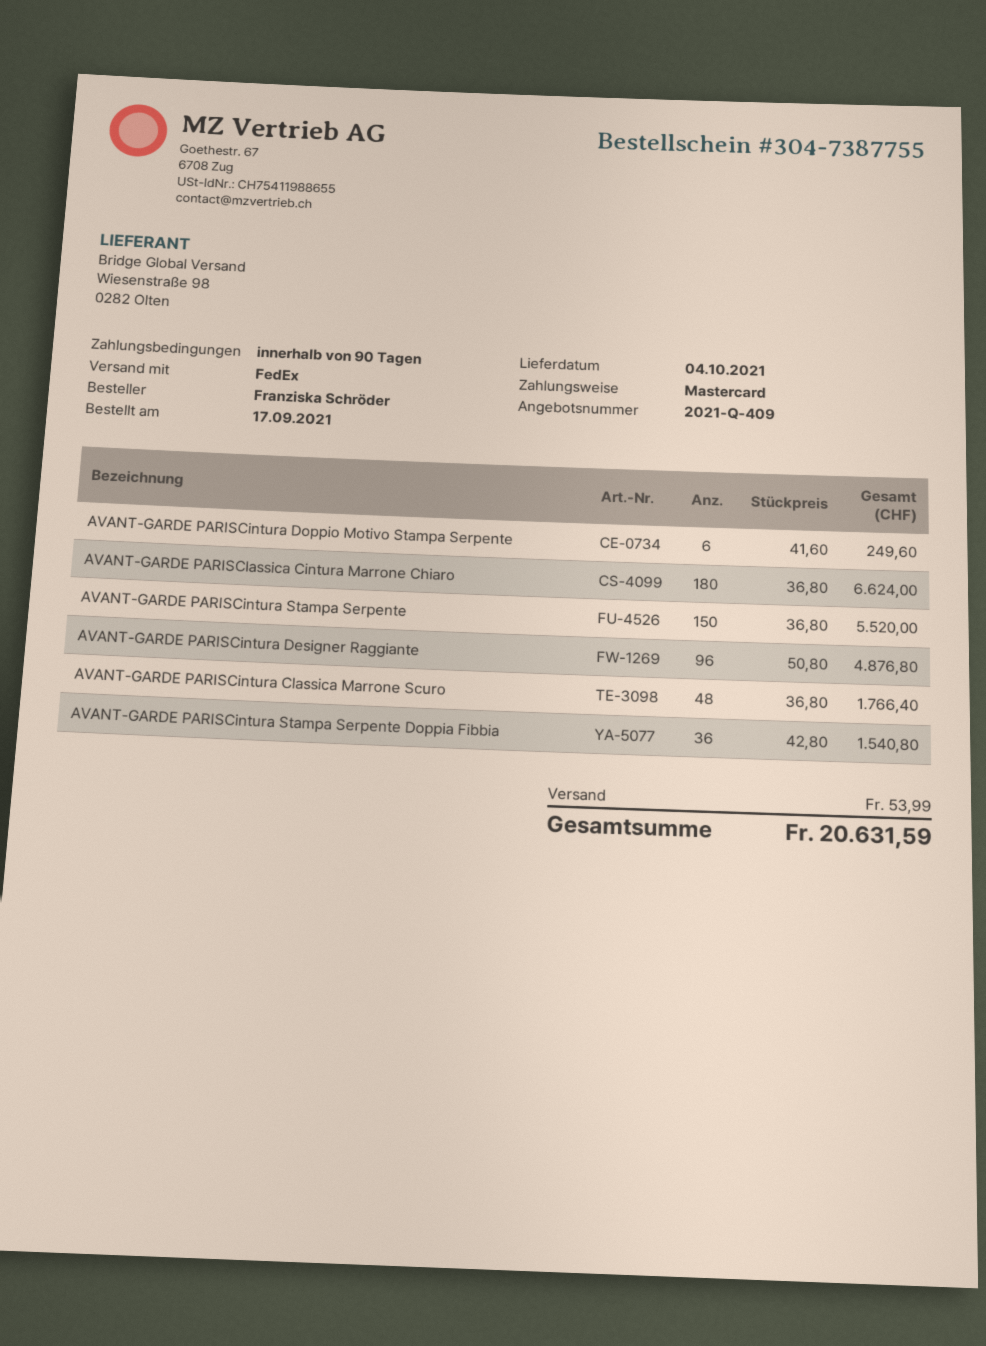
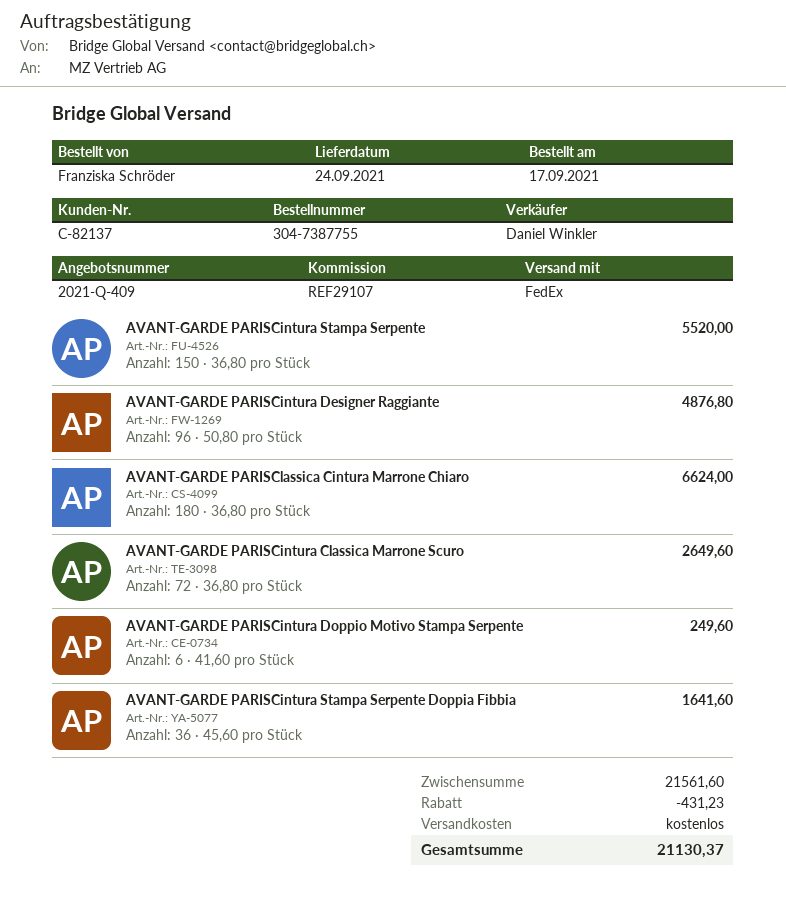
delivery date: 2021-10-04 -> 2021-09-24
AVANT-GARDE PARISCintura Classica Marrone Scuro: 48 x 36.80 = 1766.40 -> 72 x 36.80 = 2649.60
AVANT-GARDE PARISCintura Stampa Serpente Doppia Fibbia: 36 x 42.80 = 1540.80 -> 36 x 45.60 = 1641.60
discount: none -> 431.23
shipping: 53.99 -> 0.00
total: 20631.59 -> 21130.37

